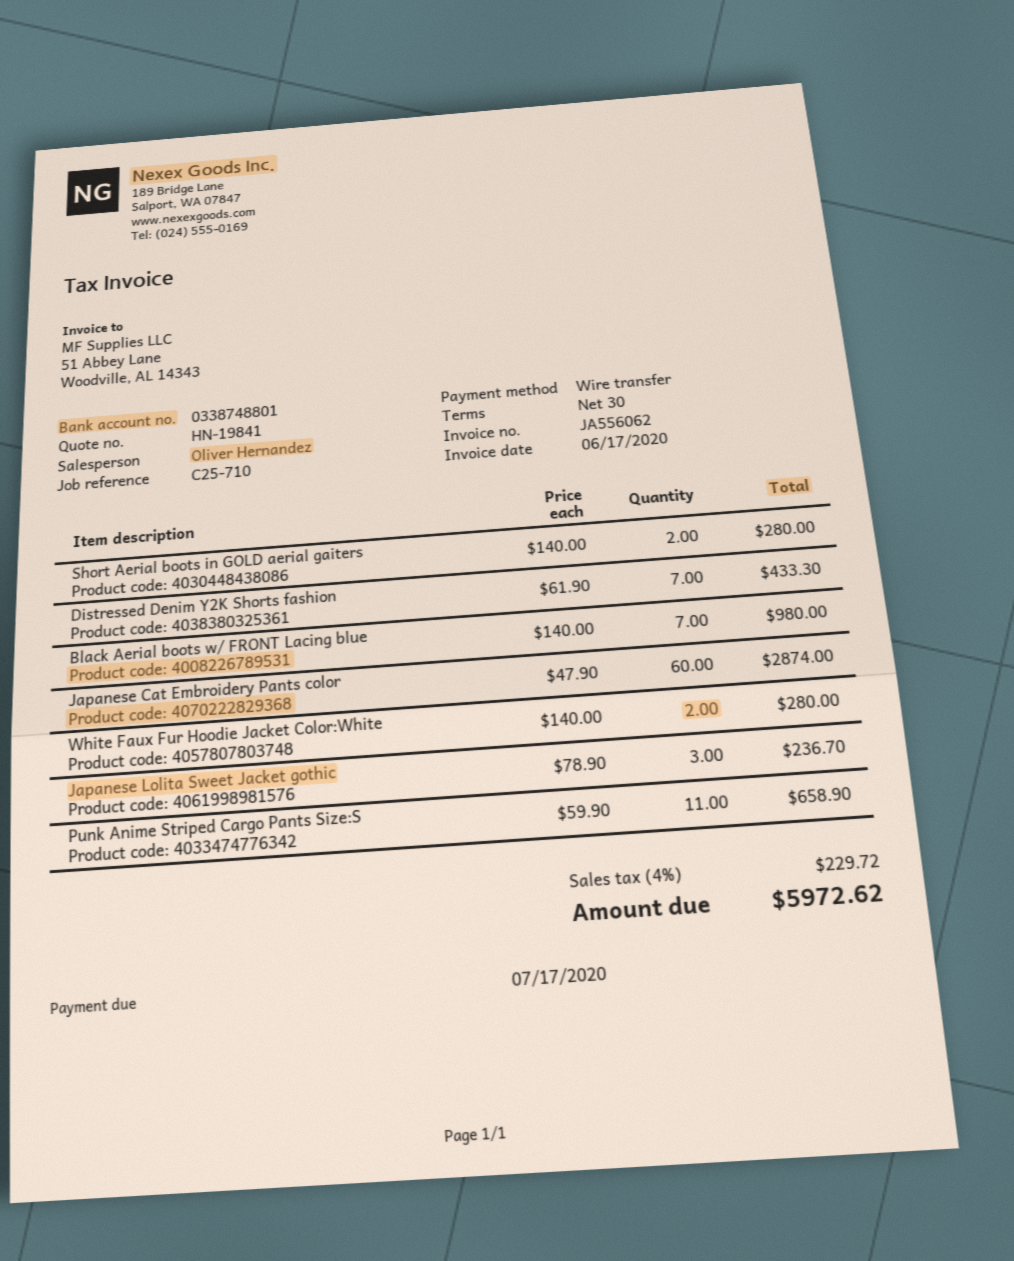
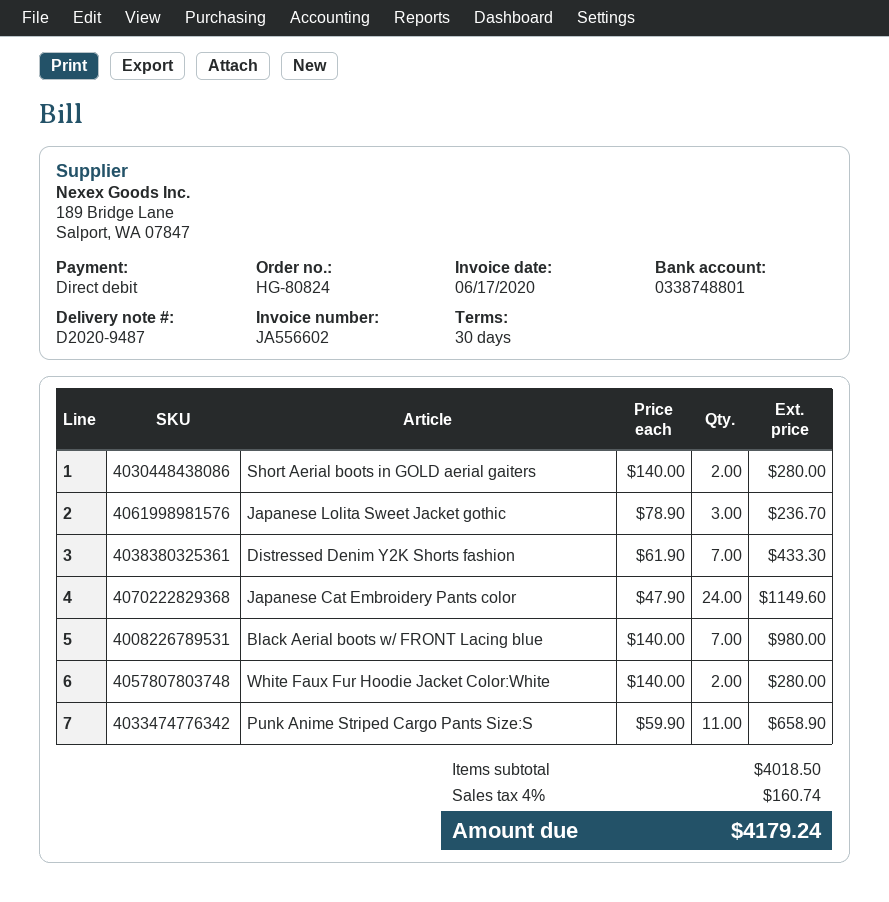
invoice number: JA556062 -> JA556602
payment method: bank transfer -> direct debit
Japanese Cat Embroidery Pants color: 60 x 47.90 = 2874.00 -> 24 x 47.90 = 1149.60
tax: 4% = 229.72 -> 4% = 160.74
total: 5972.62 -> 4179.24

